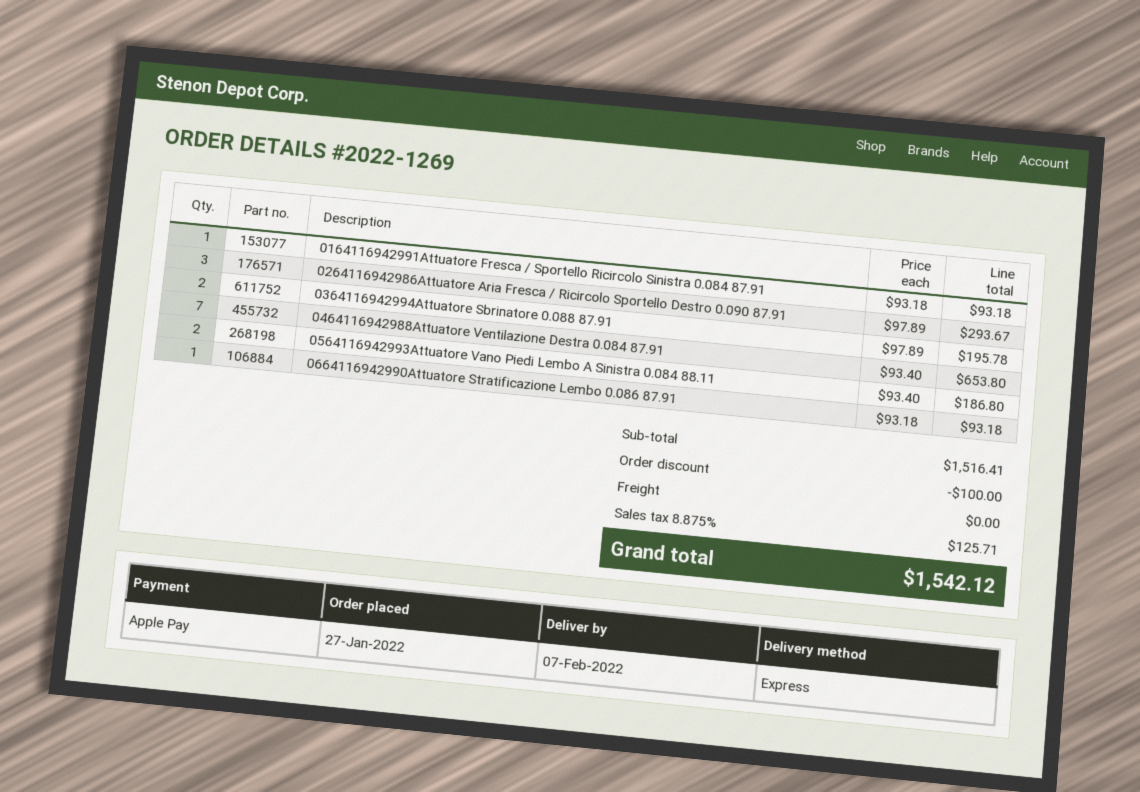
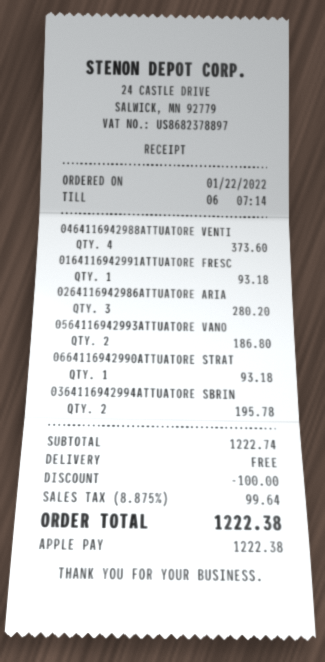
order date: 2022-01-27 -> 2022-01-22
0264116942986Attuatore Aria Fresca / Ricircolo Sportello Destro 0.090 87.91: 3 for 293.67 -> 3 for 280.20
0464116942988Attuatore Ventilazione Destra 0.084 87.91: 7 for 653.80 -> 4 for 373.60
subtotal: 1516.41 -> 1222.74
tax: 8.875% = 125.71 -> 8.875% = 99.64
total: 1542.12 -> 1222.38

